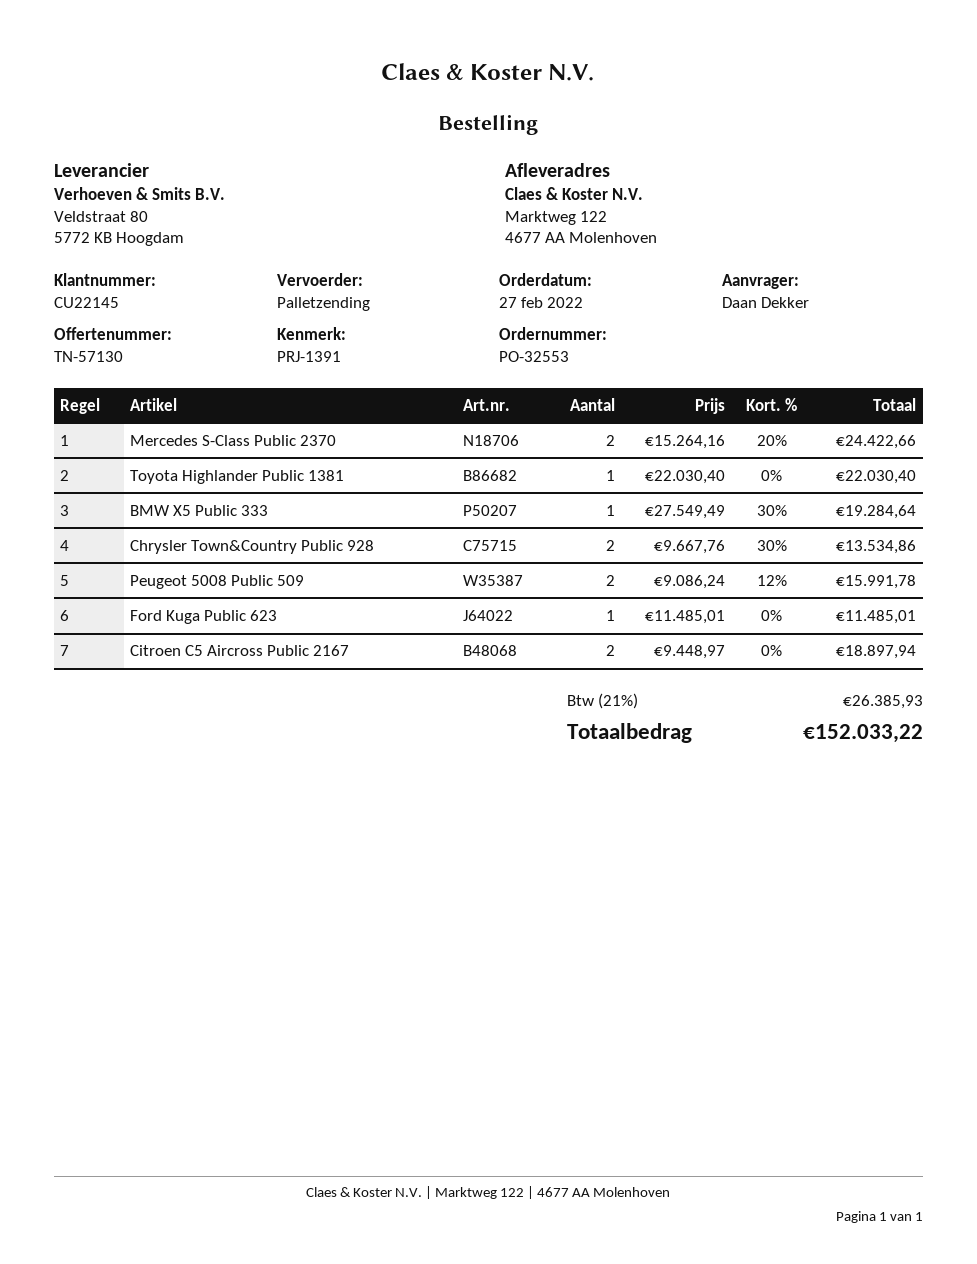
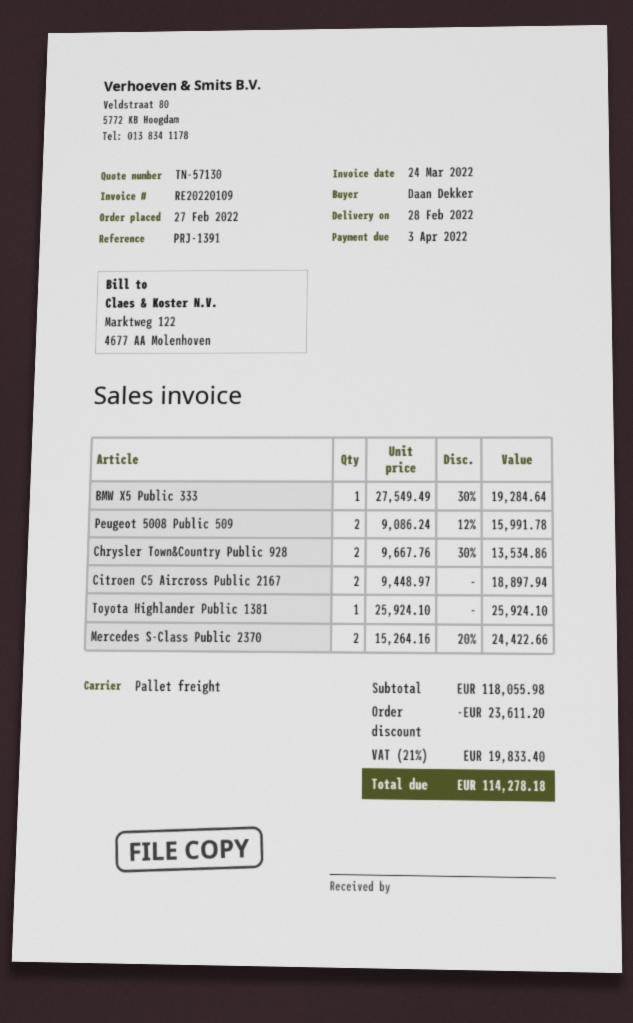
Toyota Highlander Public 1381: 1 x 22030.40 = 22030.40 -> 1 x 25924.10 = 25924.10
Ford Kuga Public 623: 1 x 11485.01 = 11485.01 -> none
discount: none -> 23611.20
tax: 21% = 26385.93 -> 21% = 19833.40
total: 152033.22 -> 114278.18

